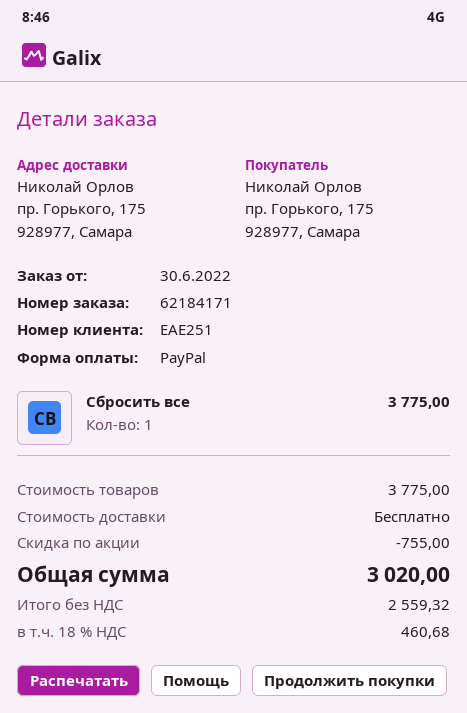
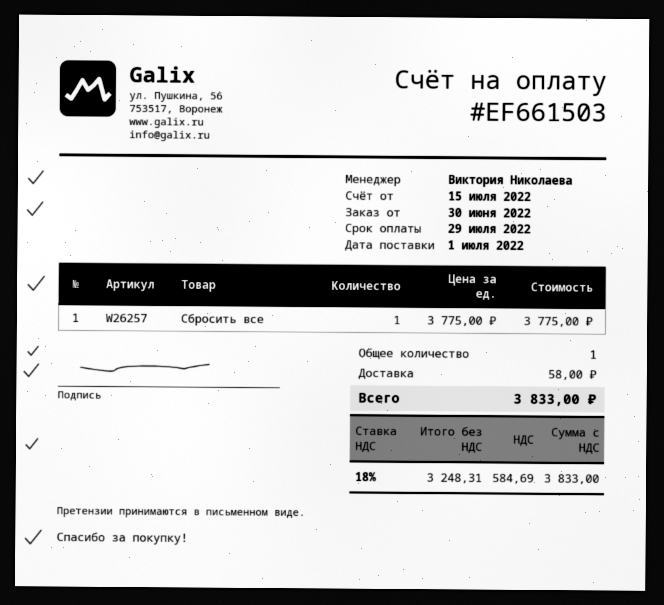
discount: 755.00 -> none
shipping: 0.00 -> 58.00
net: 2559.32 -> 3248.31
tax: 18% = 460.68 -> 18% = 584.69
total: 3020.00 -> 3833.00

